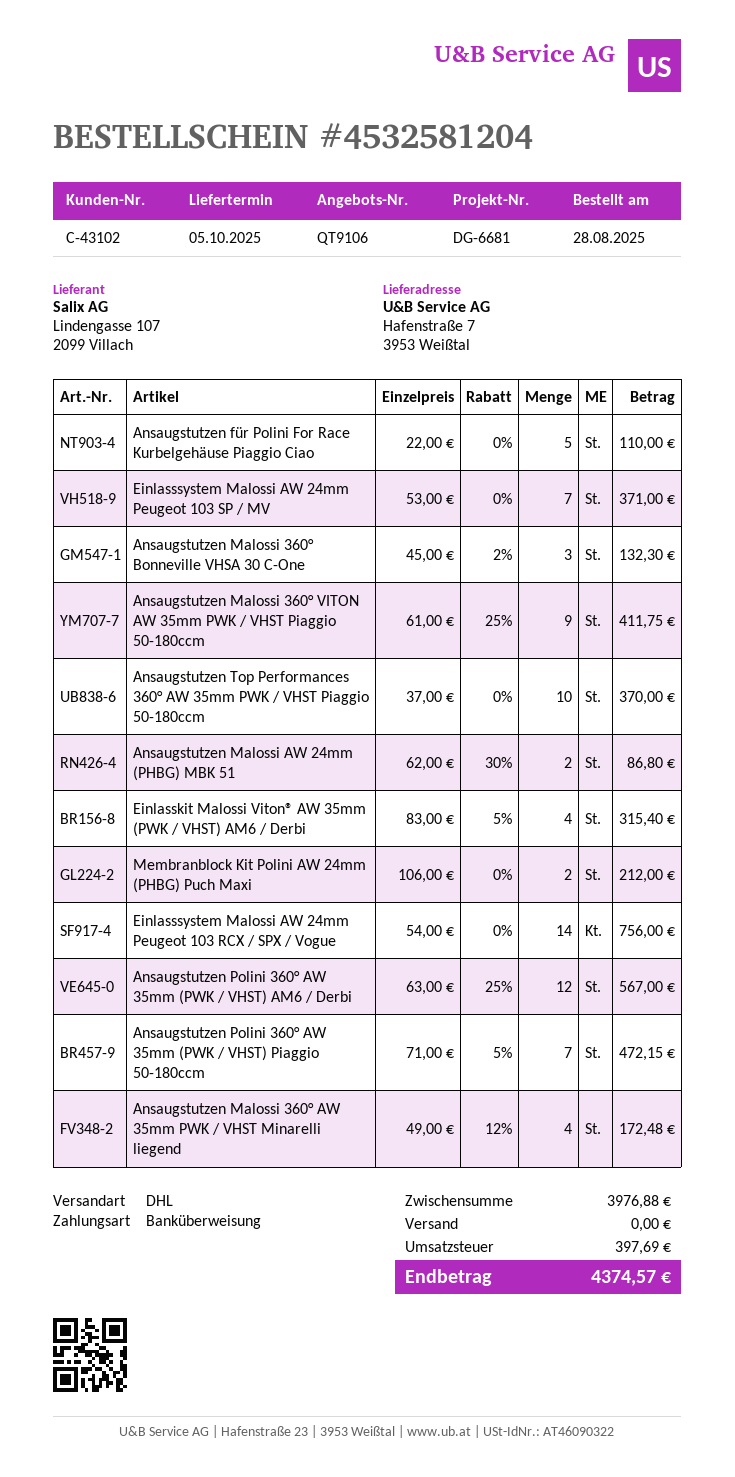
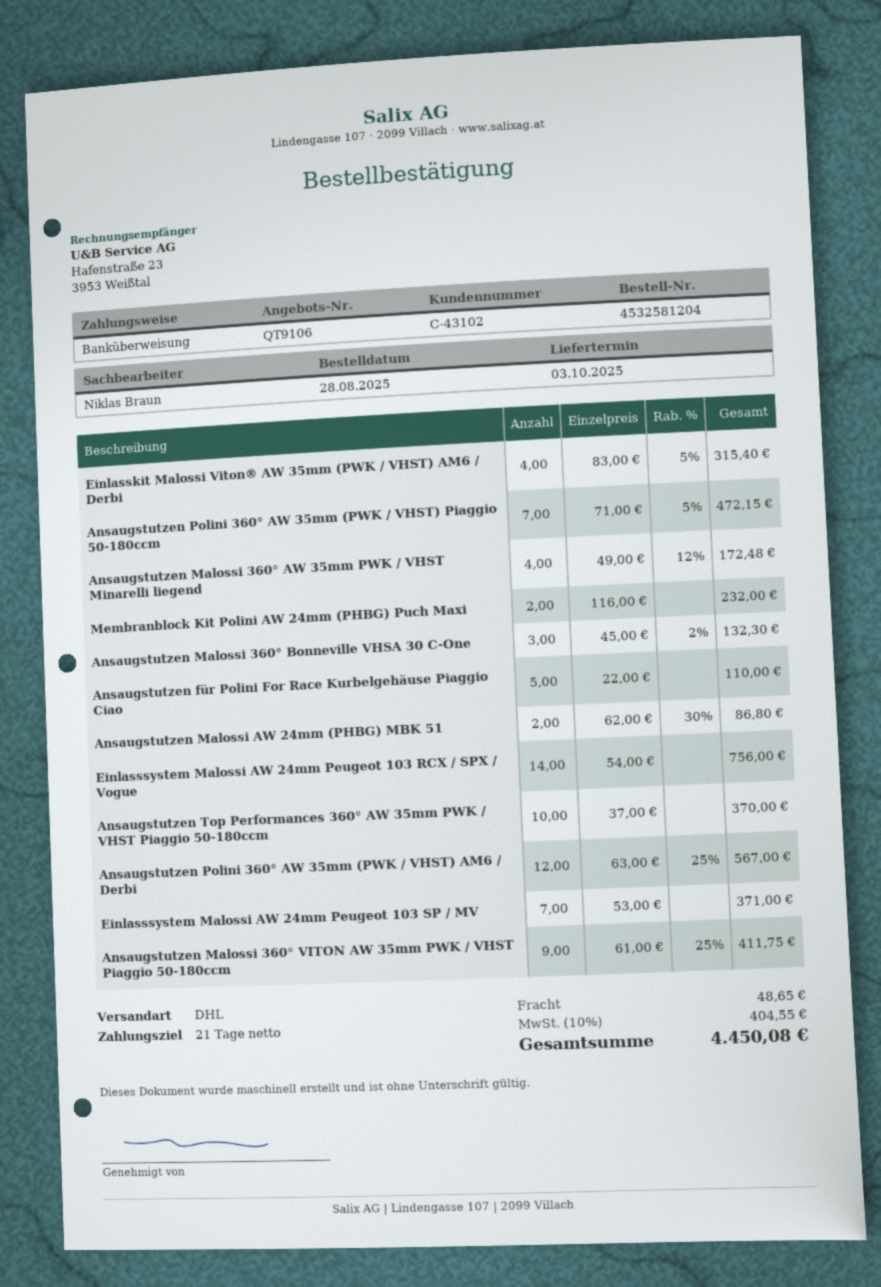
delivery date: 2025-10-05 -> 2025-10-03
Membranblock Kit Polini AW 24mm (PHBG) Puch Maxi: 2 x 106.00 = 212.00 -> 2 x 116.00 = 232.00
shipping: 0.00 -> 48.65
tax: 397.69 -> 404.55
total: 4374.57 -> 4450.08

